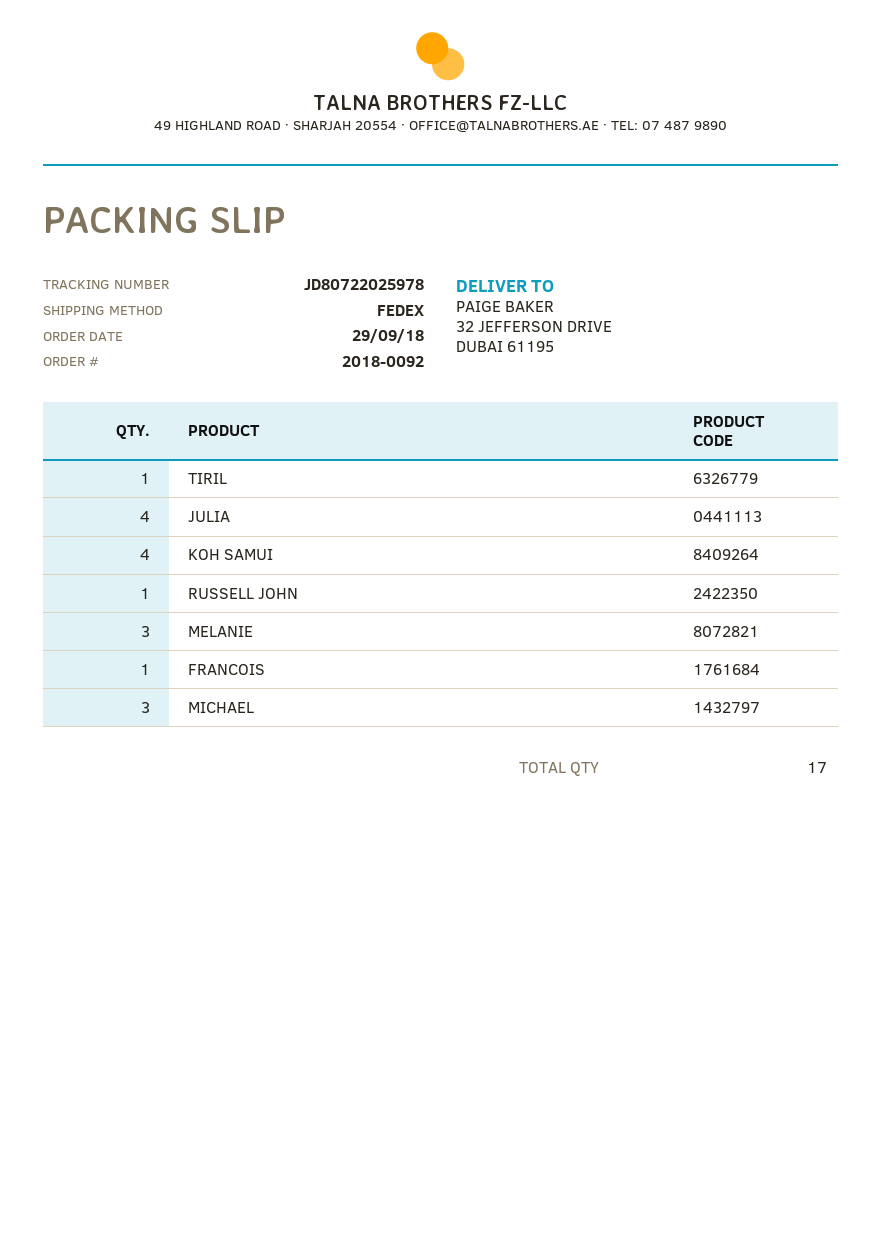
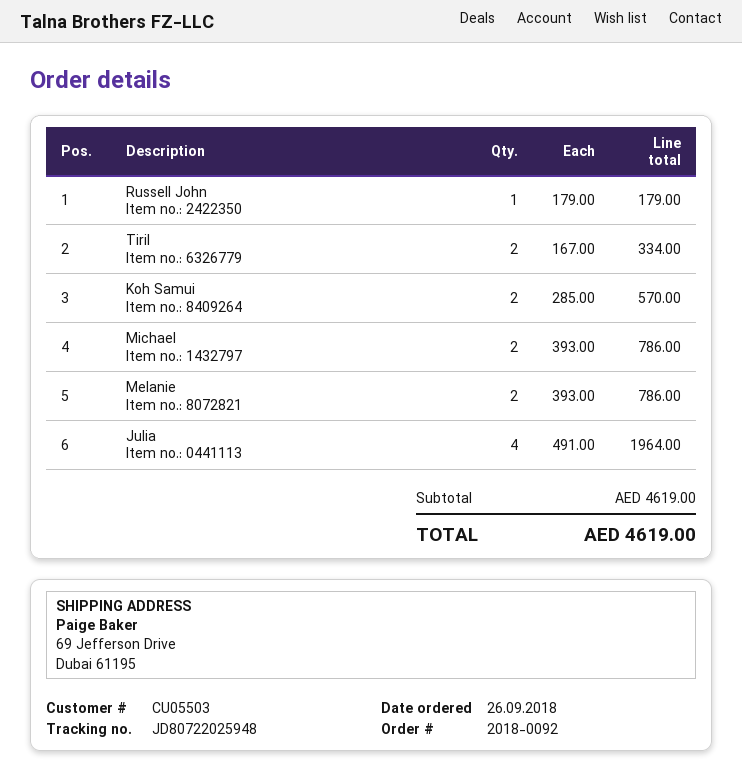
order date: 2018-09-29 -> 2018-09-26
tracking number: JD80722025978 -> JD80722025948
ship to: 32 JEFFERSON DRIVE, DUBAI 61195 -> 69 Jefferson Drive, Dubai 61195
TIRIL: 1 -> 2
KOH SAMUI: 4 -> 2
MELANIE: 3 -> 2
FRANCOIS: 1 -> none
MICHAEL: 3 -> 2

